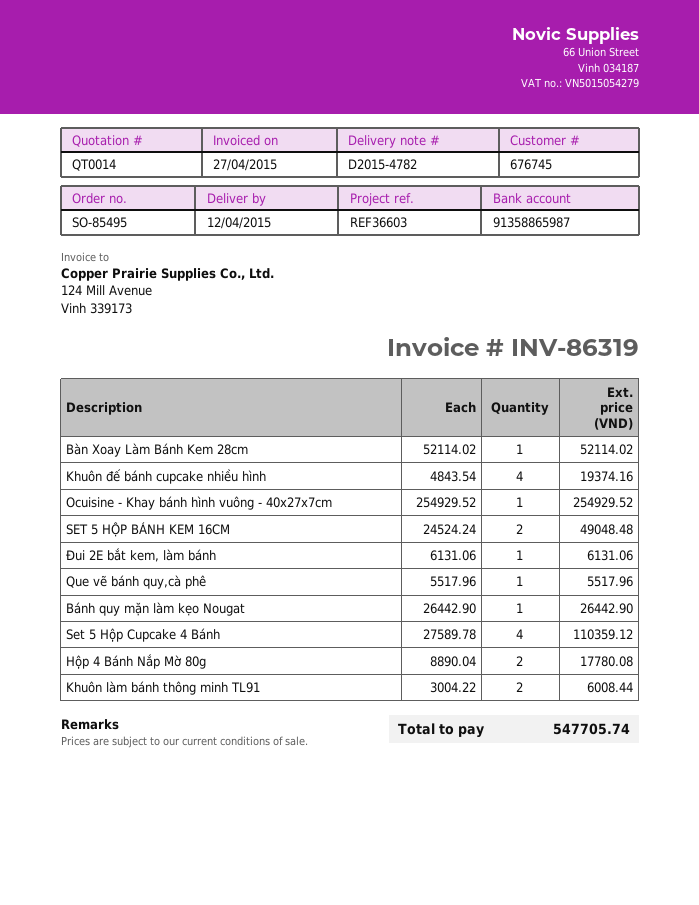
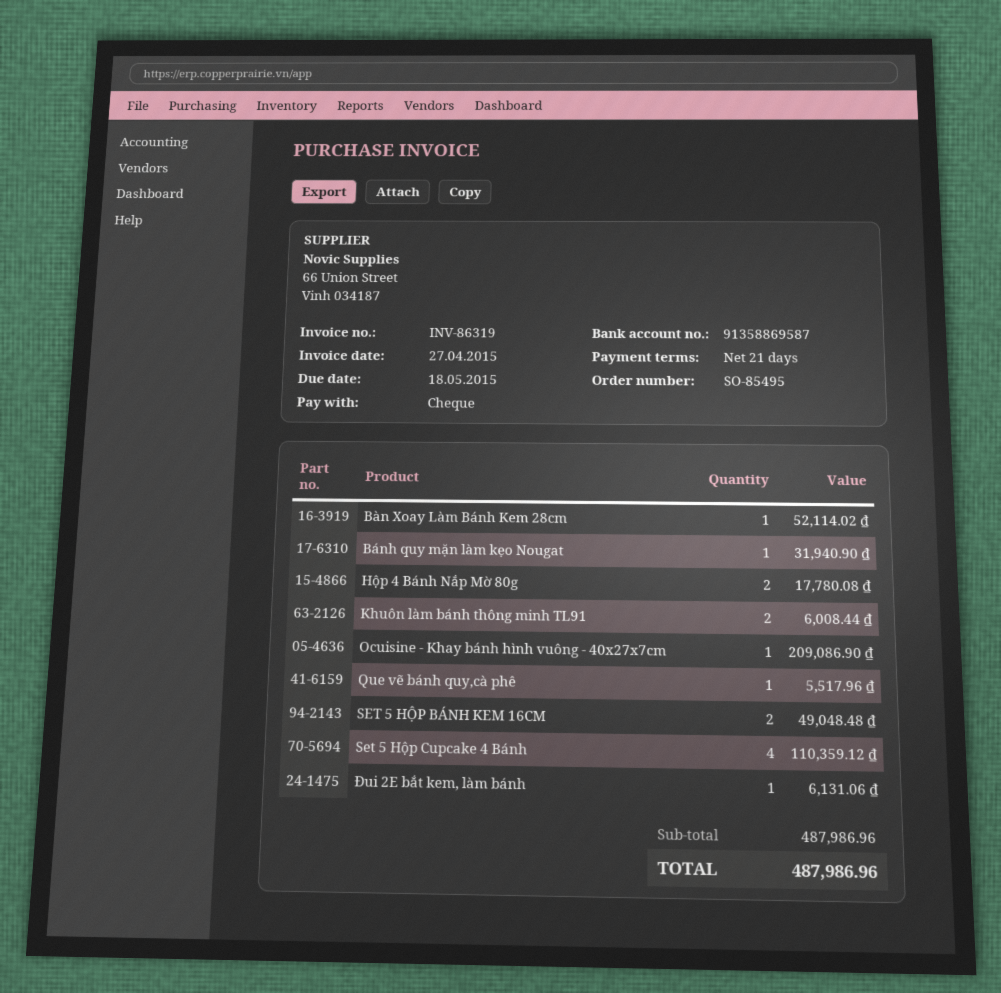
bank account: 91358865987 -> 91358869587
Khuôn đế bánh cupcake nhiều hình: 4 for 19374.16 -> none
Ocuisine - Khay bánh hình vuông - 40x27x7cm: 1 for 254929.52 -> 1 for 209086.90
Bánh quy mặn làm kẹo Nougat: 1 for 26442.90 -> 1 for 31940.90
total: 547705.74 -> 487986.96

